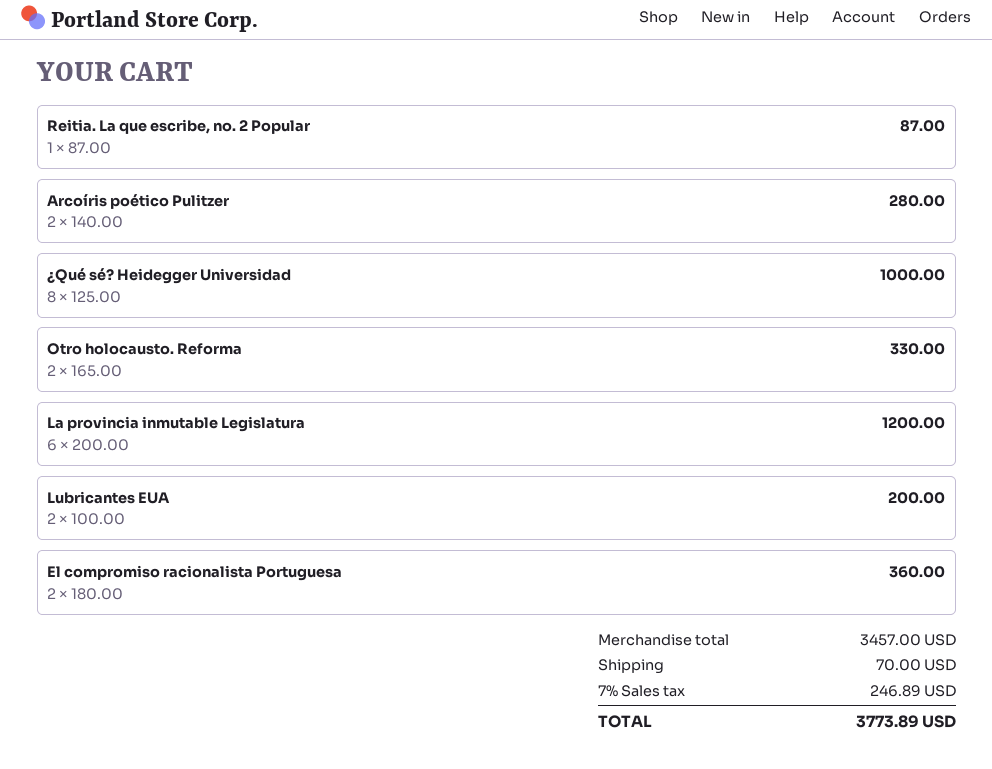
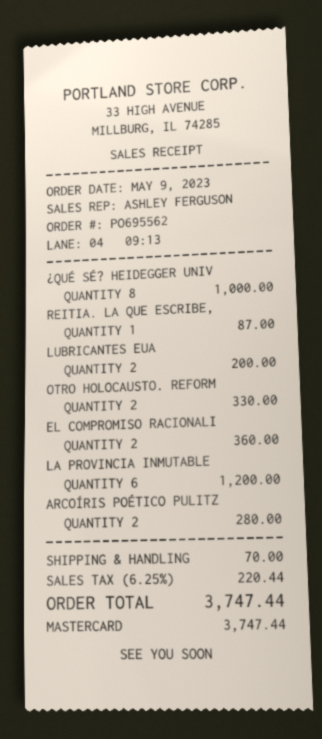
tax: 7% = 246.89 -> 6.25% = 220.44
total: 3773.89 -> 3747.44

